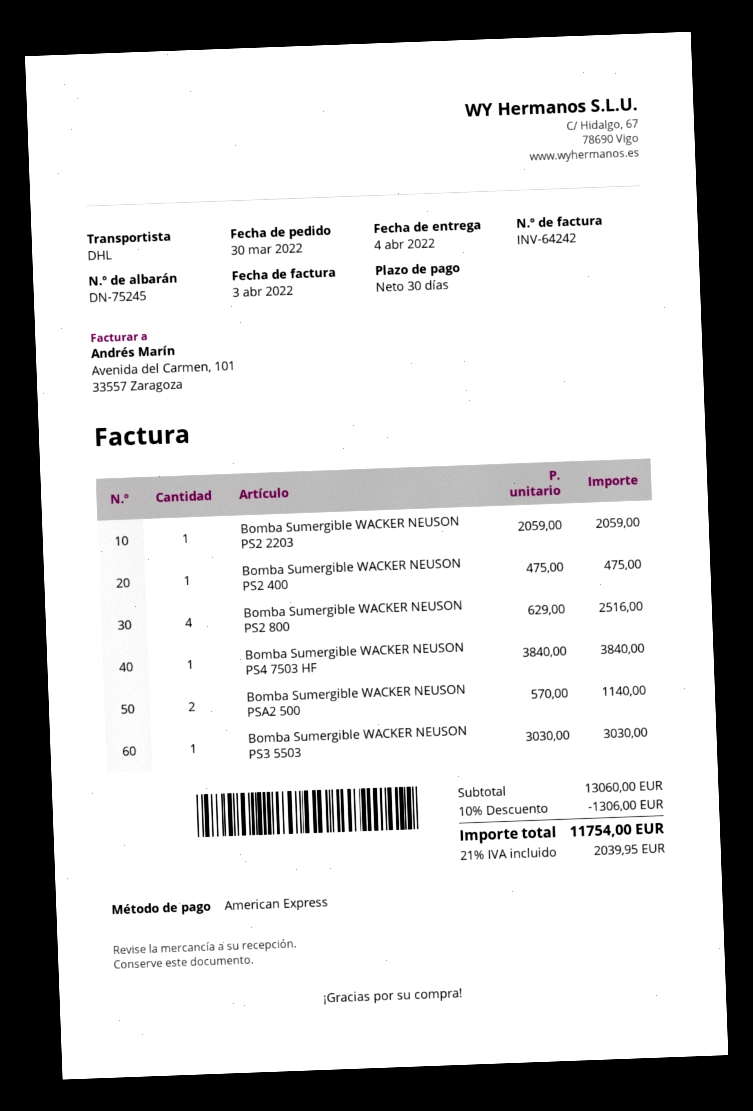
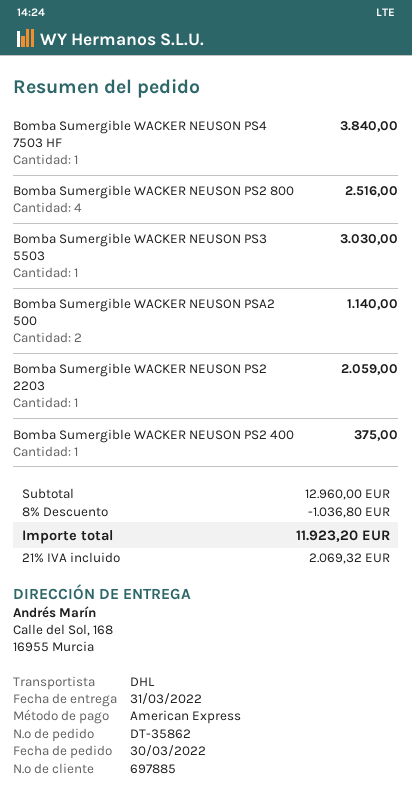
delivery date: 2022-04-04 -> 2022-03-31
Bomba Sumergible WACKER NEUSON PS2 400: 1 for 475.00 -> 1 for 375.00
subtotal: 13060.00 -> 12960.00
discount: 10% = 1306.00 -> 8% = 1036.80
tax: 21% = 2039.95 -> 21% = 2069.32
total: 11754.00 -> 11923.20

